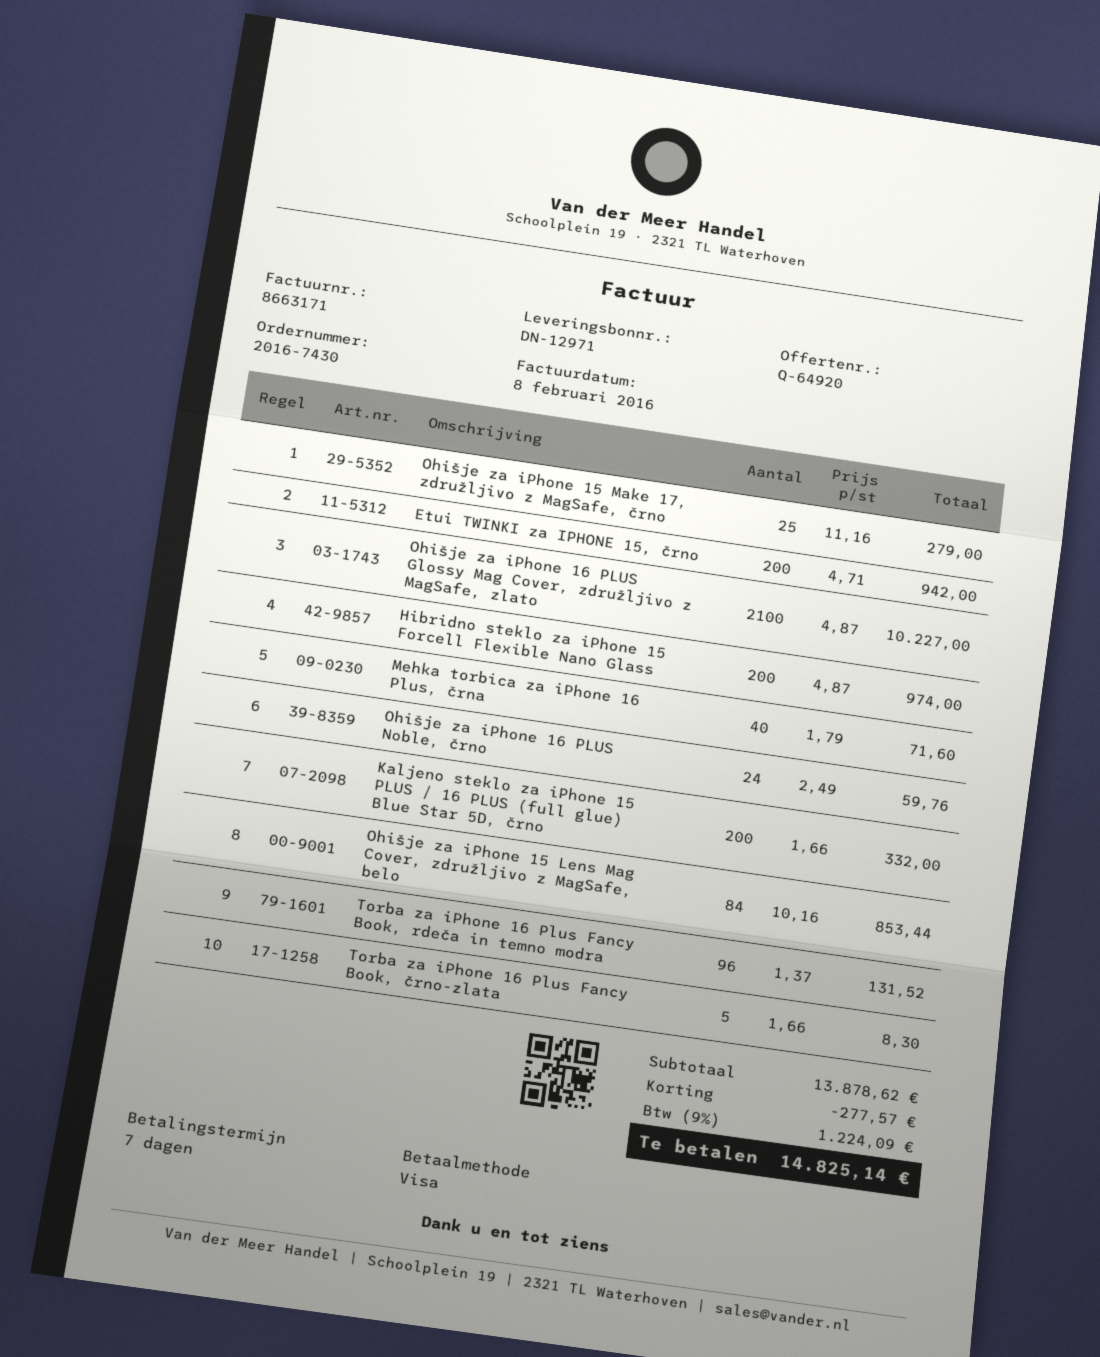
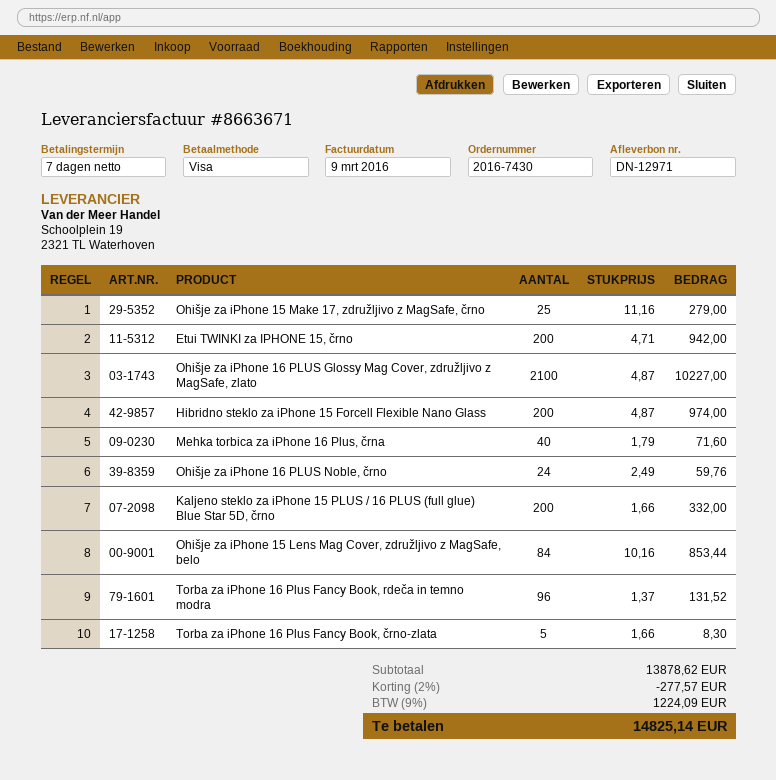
invoice number: 8663171 -> 8663671
invoice date: 2016-02-08 -> 2016-03-09

